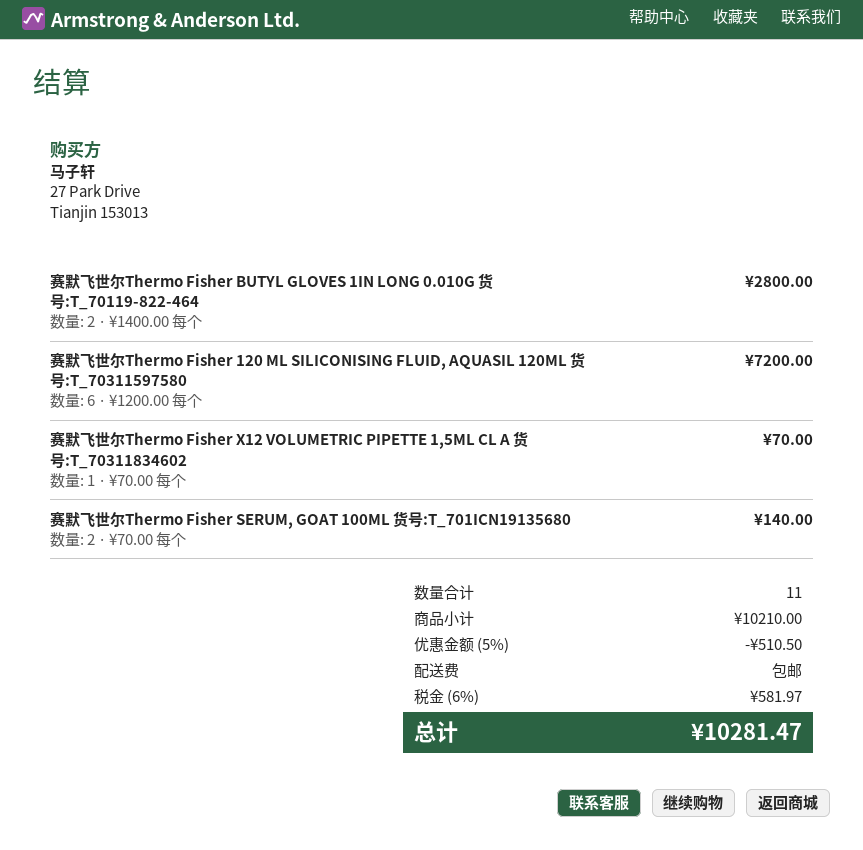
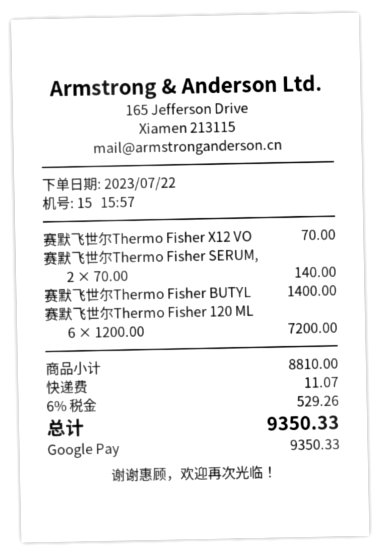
赛默飞世尔Thermo Fisher BUTYL GLOVES 1IN LONG 0.010G 货号:T_70119-822-464: 2 x 1400.00 = 2800.00 -> 1 x 1400.00 = 1400.00
subtotal: 10210.00 -> 8810.00
discount: 5% = 510.50 -> none
shipping: 0.00 -> 11.07
tax: 6% = 581.97 -> 6% = 529.26
total: 10281.47 -> 9350.33

